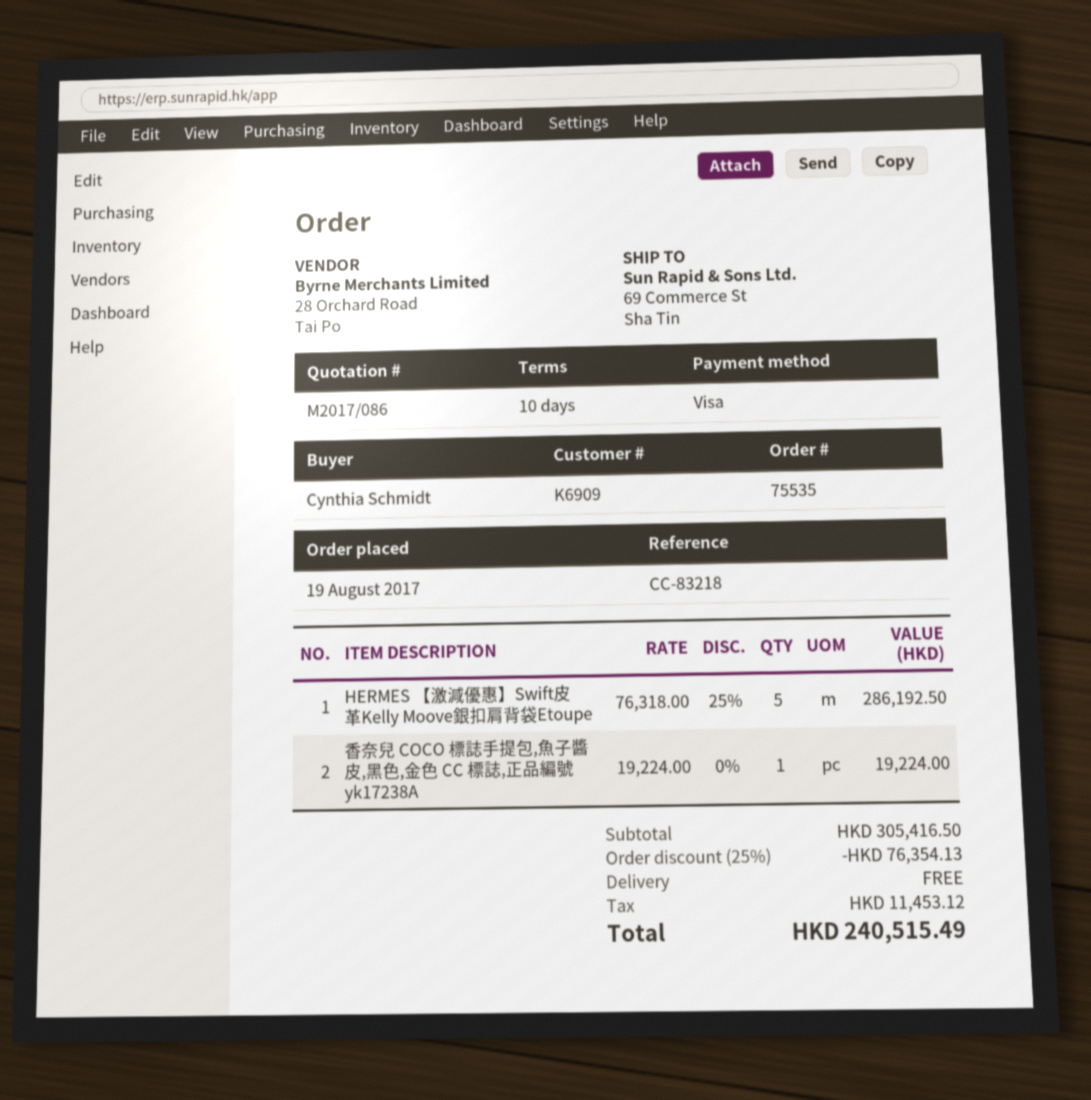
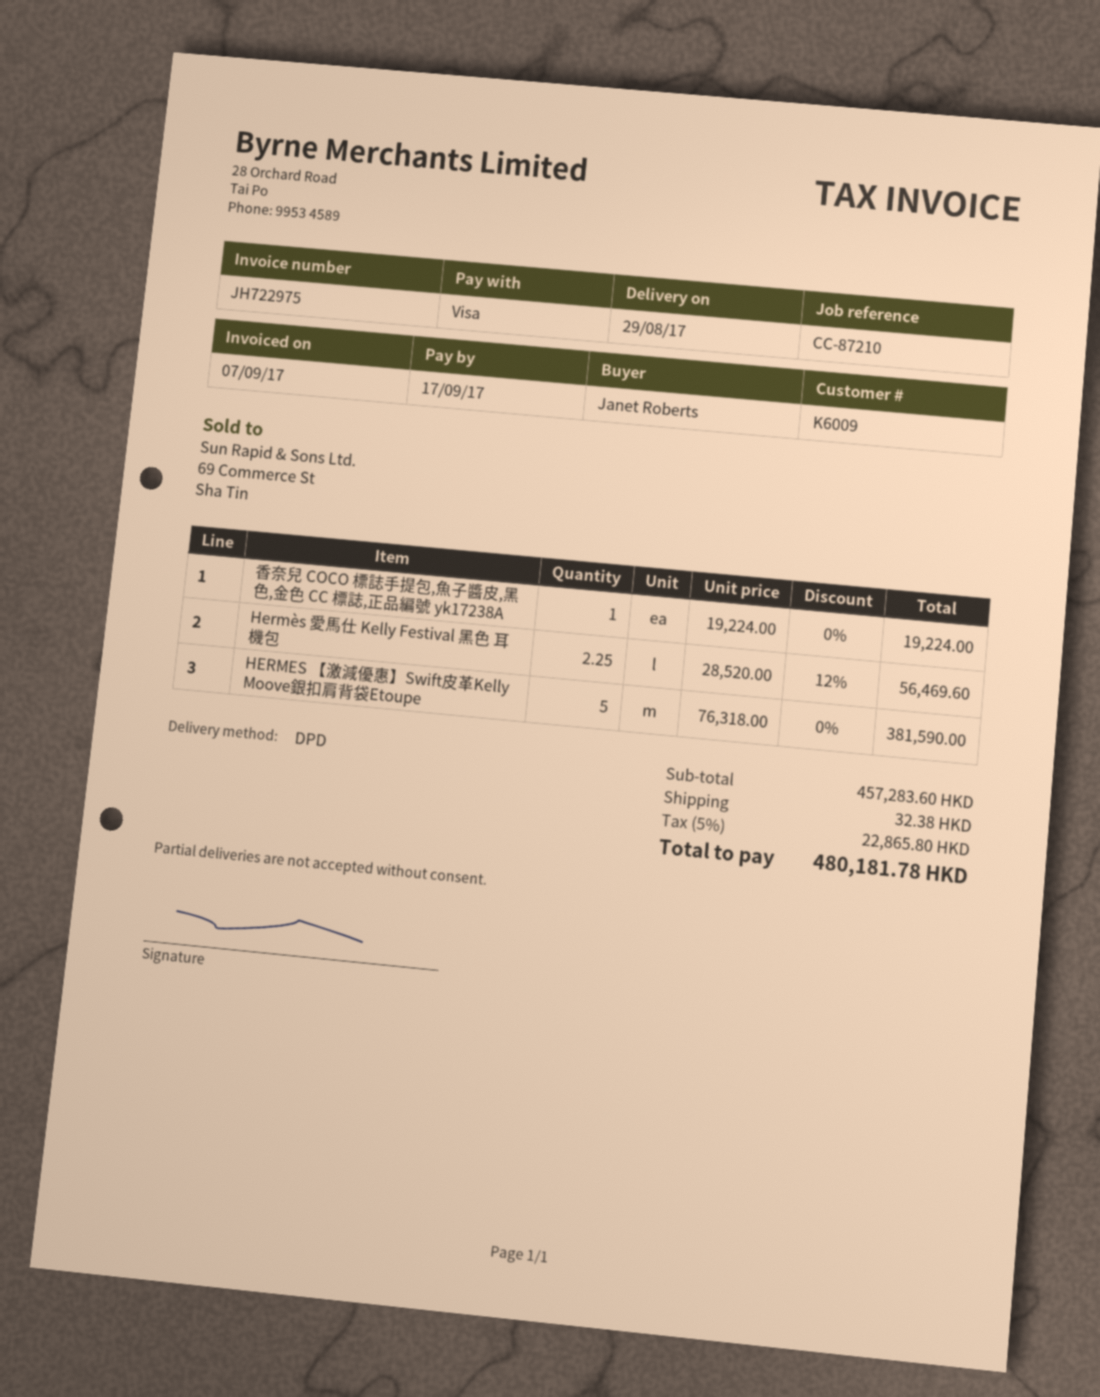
customer number: K6909 -> K6009
reference: CC-83218 -> CC-87210
ordered by: Cynthia Schmidt -> Janet Roberts
HERMES 【激減優惠】Swift皮革Kelly Moove銀扣肩背袋Etoupe: 5 x 76318.00 - 25% = 286192.50 -> 5 x 76318.00 = 381590.00
Hermès 愛馬仕 Kelly Festival 黑色 耳機包: none -> 2.25 x 28520.00 - 12% = 56469.60
subtotal: 305416.50 -> 457283.60
discount: 25% = 76354.13 -> none
shipping: 0.00 -> 32.38
tax: 11453.12 -> 22865.80
total: 240515.49 -> 480181.78

